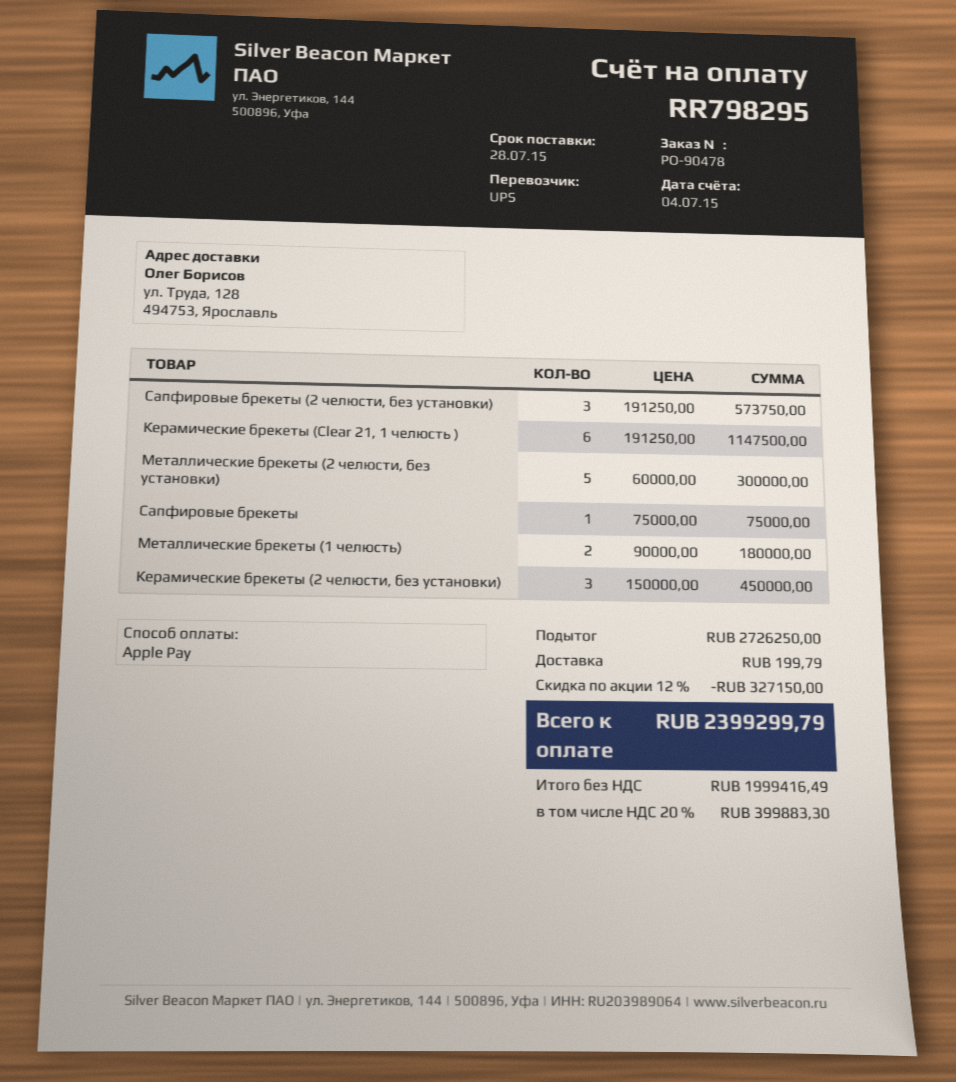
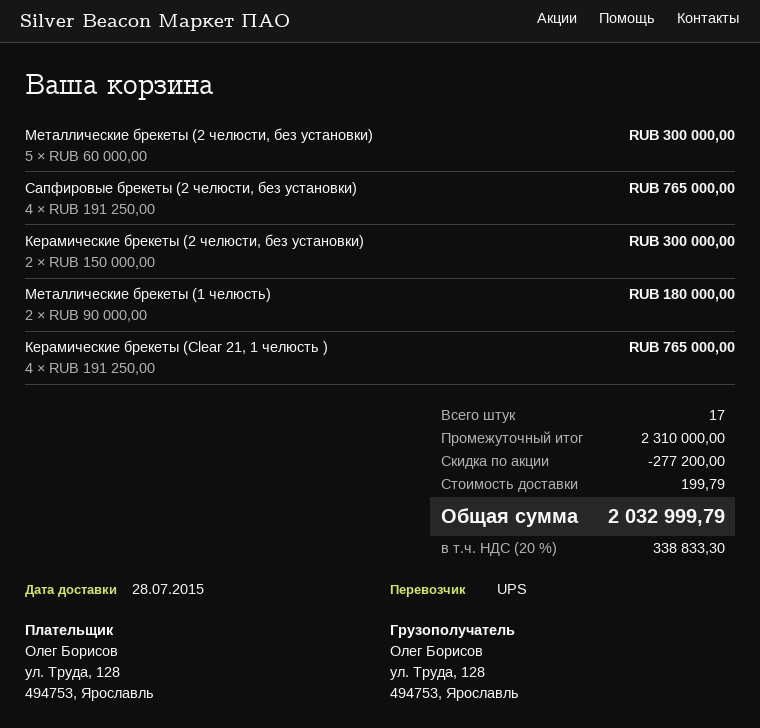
Сапфировые брекеты (2 челюсти, без установки): 3 x 191250.00 = 573750.00 -> 4 x 191250.00 = 765000.00
Керамические брекеты (Clear 21, 1 челюсть ): 6 x 191250.00 = 1147500.00 -> 4 x 191250.00 = 765000.00
Сапфировые брекеты: 1 x 75000.00 = 75000.00 -> none
Керамические брекеты (2 челюсти, без установки): 3 x 150000.00 = 450000.00 -> 2 x 150000.00 = 300000.00
subtotal: 2726250.00 -> 2310000.00
discount: 327150.00 -> 277200.00
tax: 20% = 399883.30 -> 20% = 338833.30
total: 2399299.79 -> 2032999.79

